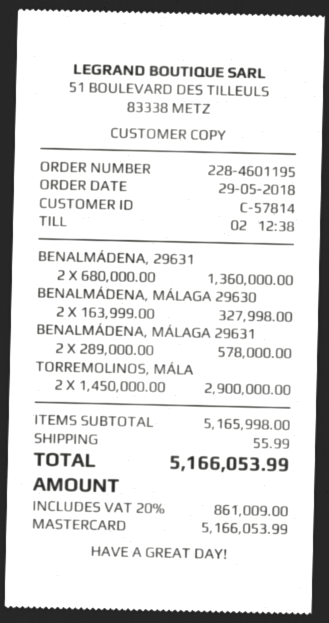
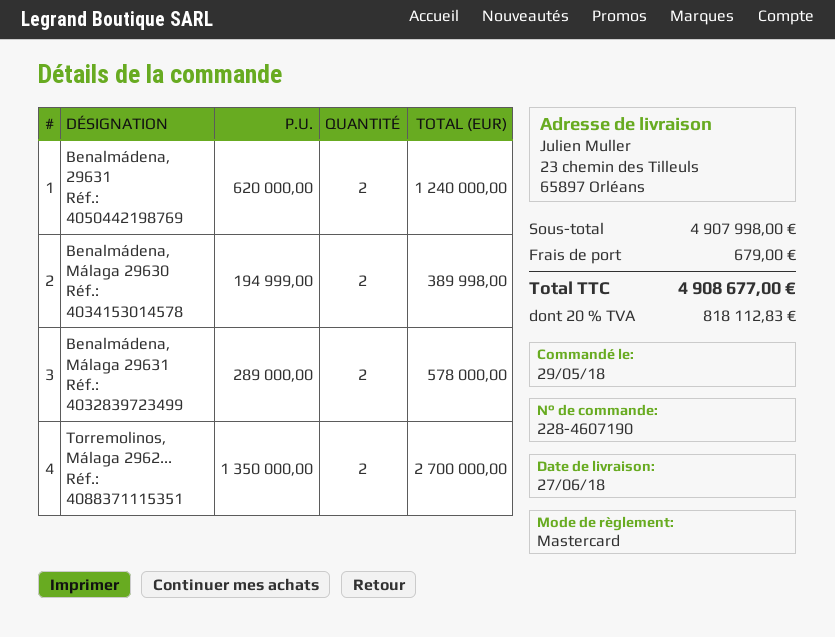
order number: 228-4601195 -> 228-4607190
BENALMÁDENA, 29631: 2 x 680000.00 = 1360000.00 -> 2 x 620000.00 = 1240000.00
BENALMÁDENA, MÁLAGA 29630: 2 x 163999.00 = 327998.00 -> 2 x 194999.00 = 389998.00
TORREMOLINOS, MÁLA: 2 x 1450000.00 = 2900000.00 -> 2 x 1350000.00 = 2700000.00
subtotal: 5165998.00 -> 4907998.00
shipping: 55.99 -> 679.00
tax: 20% = 861009.00 -> 20% = 818112.83
total: 5166053.99 -> 4908677.00

